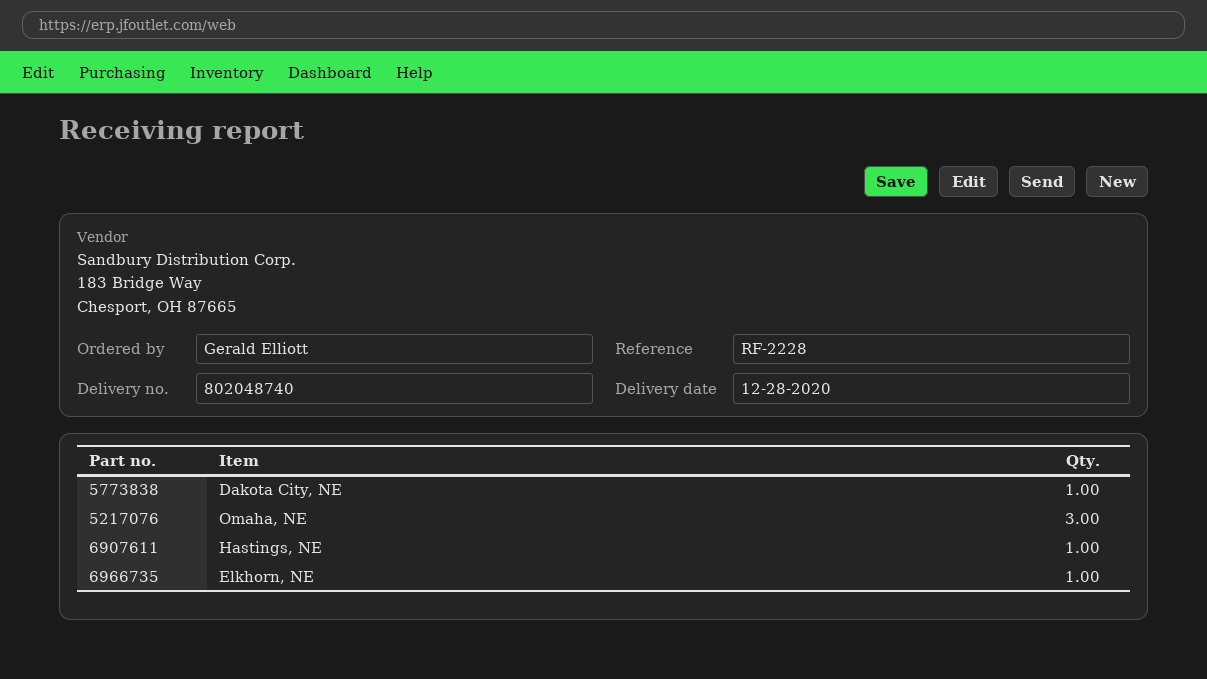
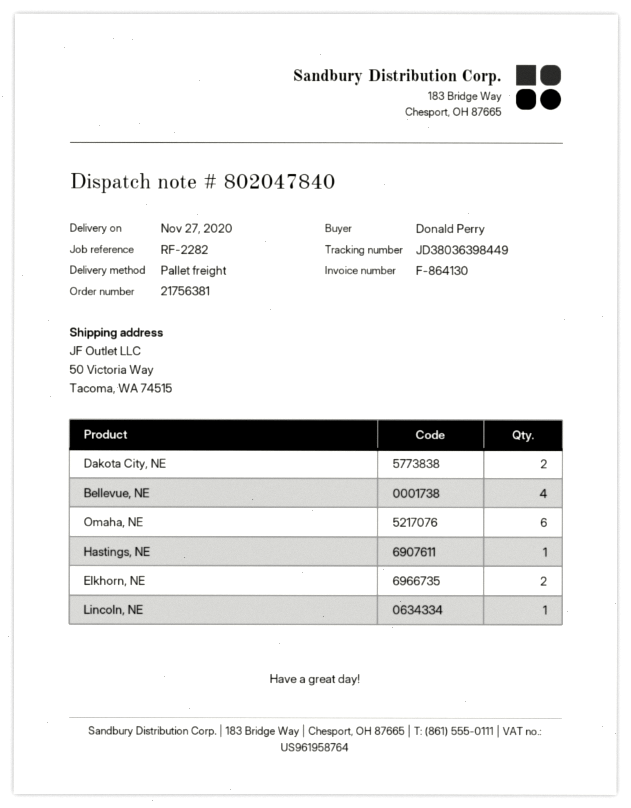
delivery note number: 802048740 -> 802047840
delivery date: 2020-12-28 -> 2020-11-27
reference: RF-2228 -> RF-2282
ordered by: Gerald Elliott -> Donald Perry
Dakota City, NE: 1 -> 2
Omaha, NE: 3 -> 6
Elkhorn, NE: 1 -> 2
Bellevue, NE: none -> 4
Lincoln, NE: none -> 1

